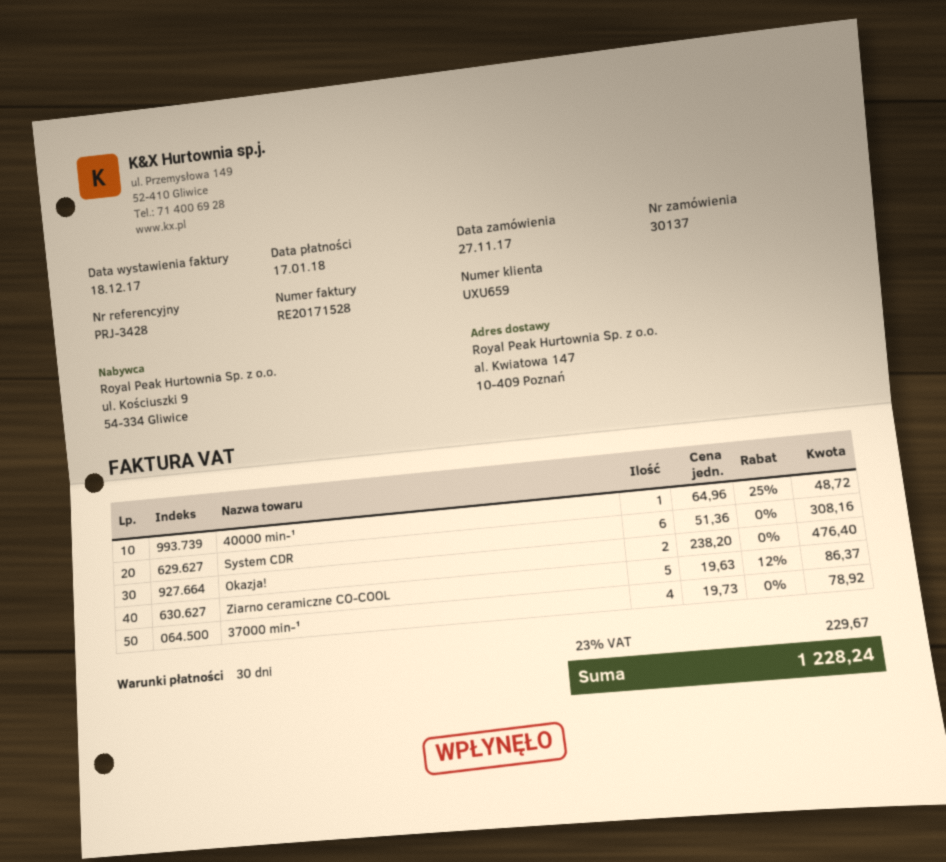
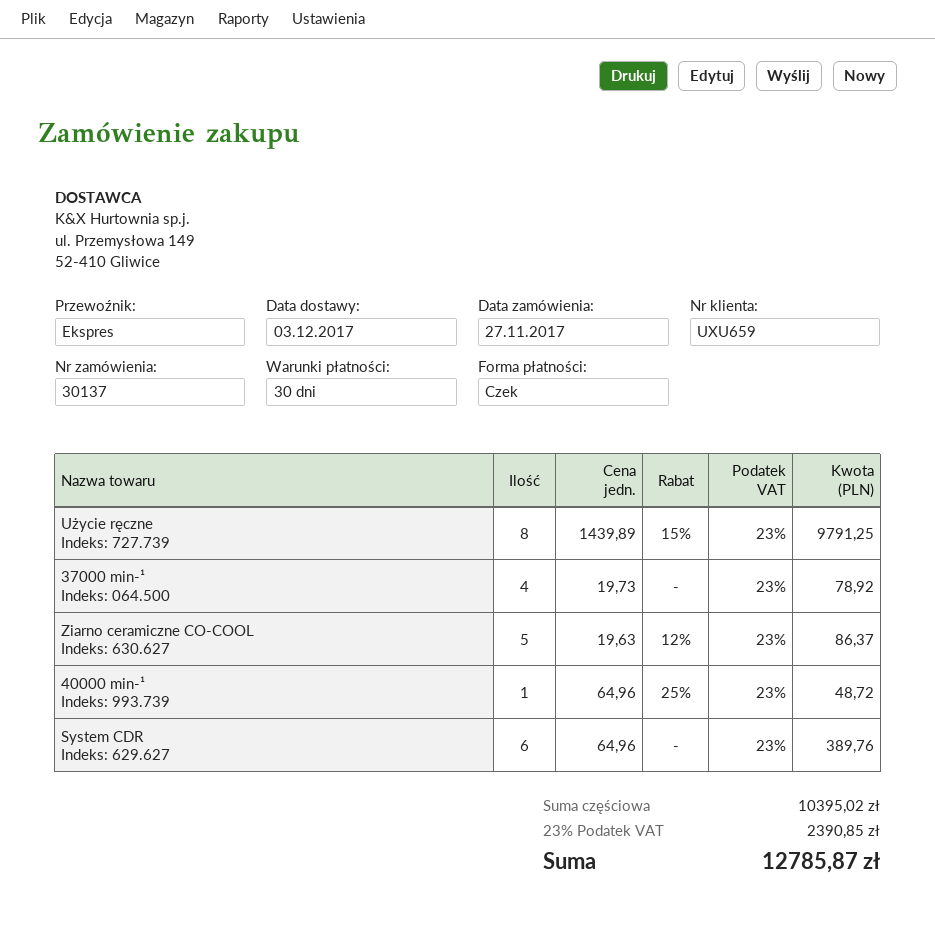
System CDR: 6 x 51.36 = 308.16 -> 6 x 64.96 = 389.76
Okazja!: 2 x 238.20 = 476.40 -> none
Użycie ręczne: none -> 8 x 1439.89 - 15% = 9791.25
tax: 23% = 229.67 -> 23% = 2390.85
total: 1228.24 -> 12785.87

